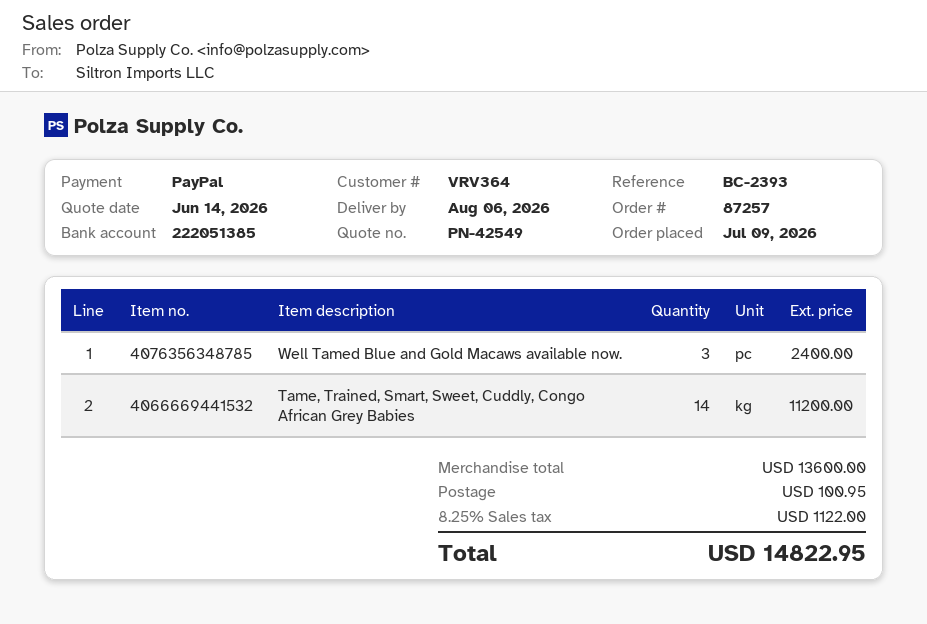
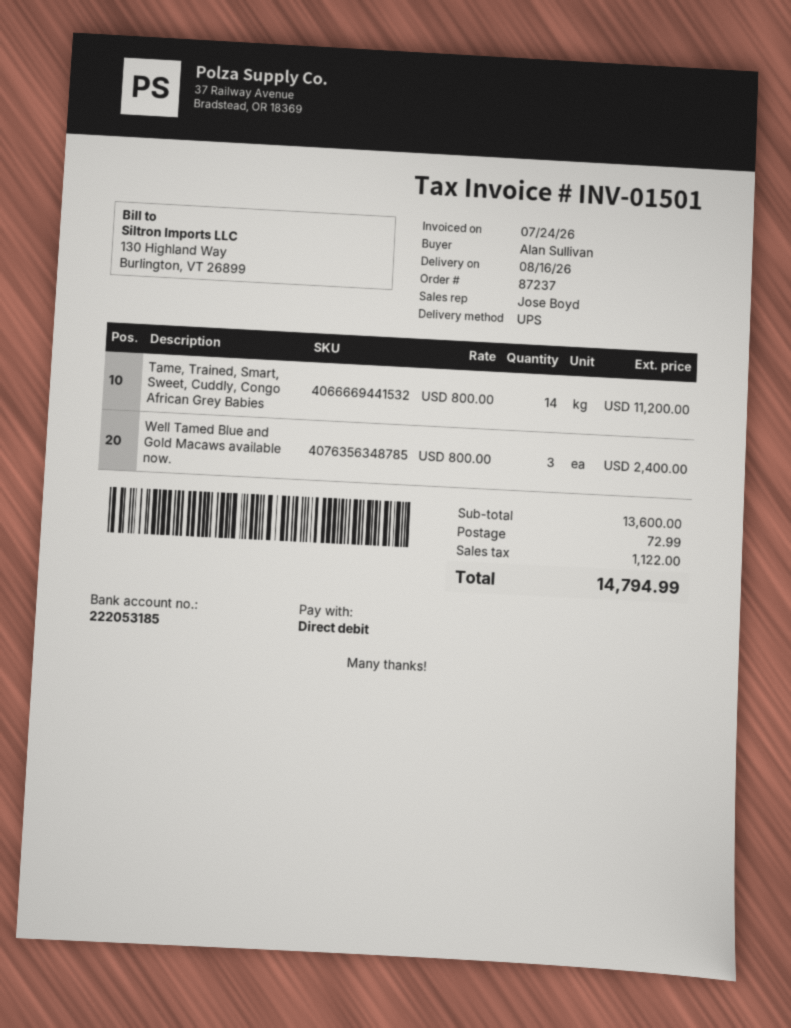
order number: 87257 -> 87237
delivery date: 2026-08-06 -> 2026-08-16
payment method: PayPal -> direct debit
bank account: 222051385 -> 222053185
shipping: 100.95 -> 72.99
total: 14822.95 -> 14794.99

